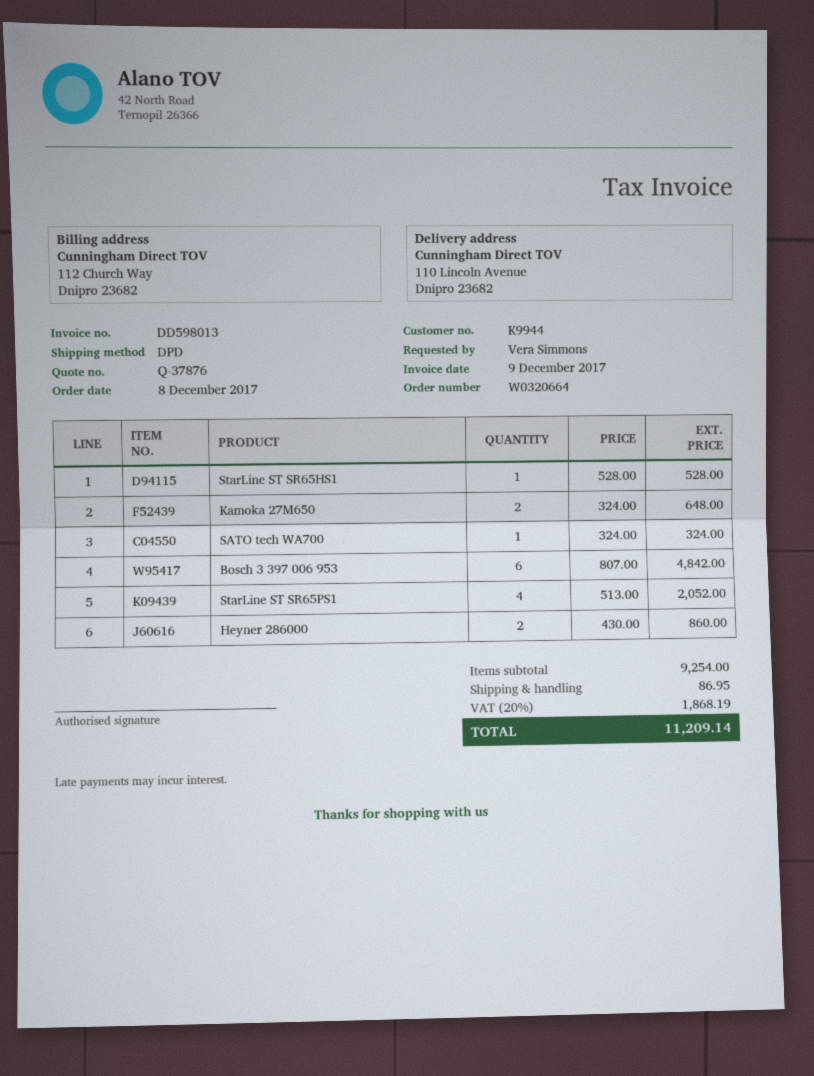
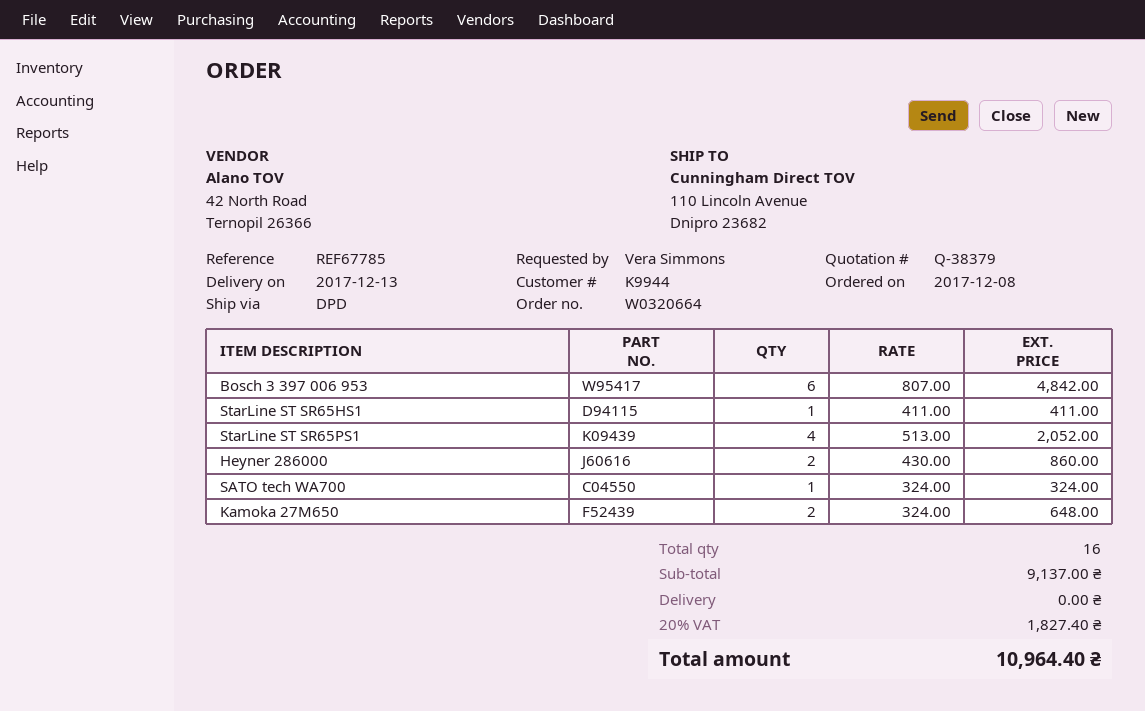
quote number: Q-37876 -> Q-38379
StarLine ST SR65HS1: 1 x 528.00 = 528.00 -> 1 x 411.00 = 411.00
subtotal: 9254.00 -> 9137.00
shipping: 86.95 -> 0.00
tax: 20% = 1868.19 -> 20% = 1827.40
total: 11209.14 -> 10964.40

